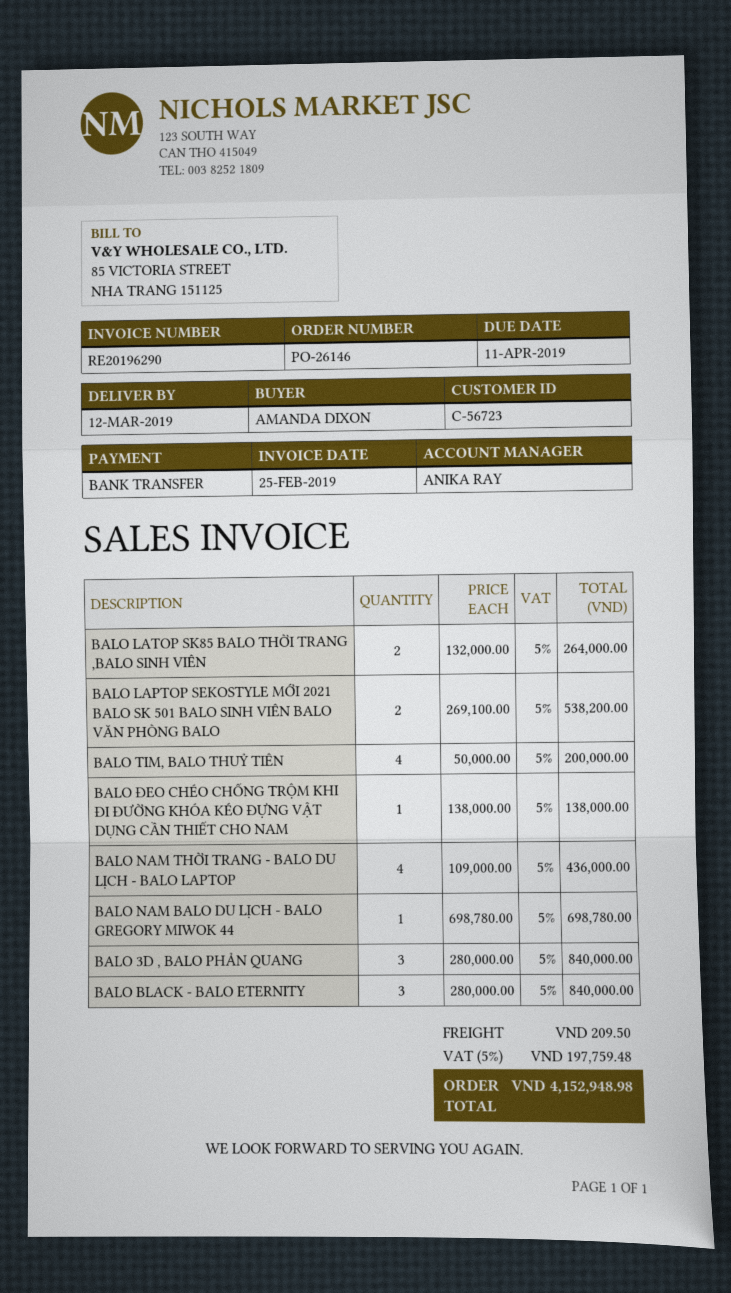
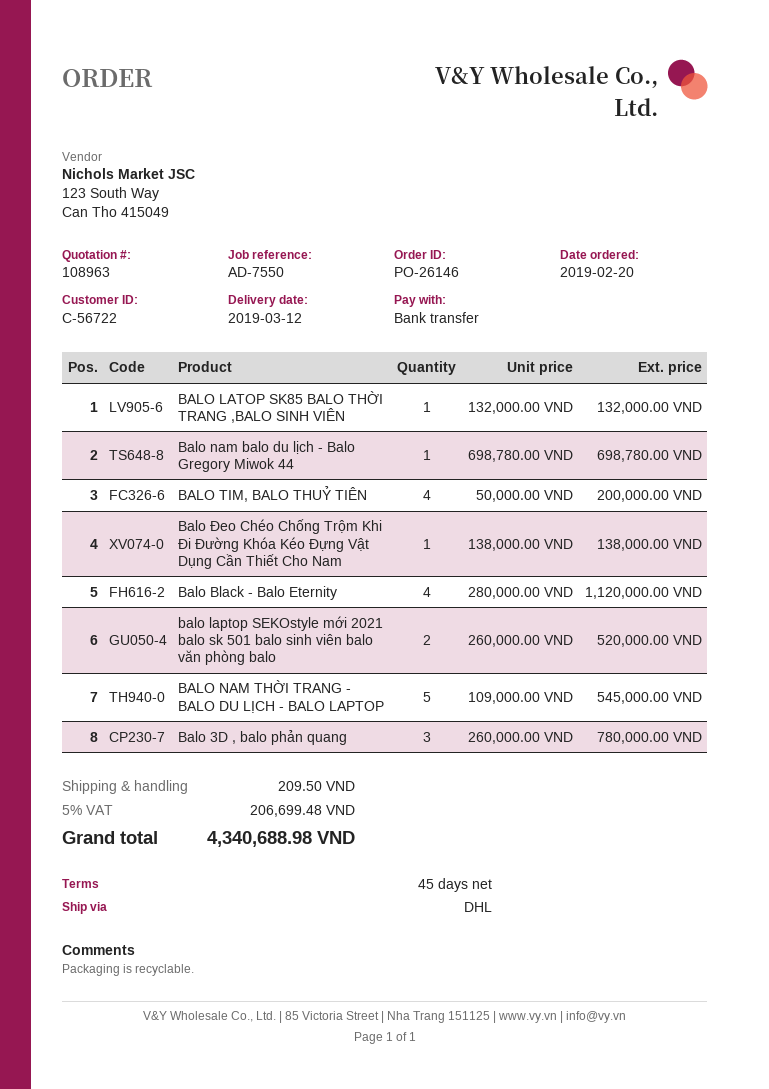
customer number: C-56723 -> C-56722
BALO LATOP SK85 BALO THỜI TRANG ,BALO SINH VIÊN: 2 x 132000.00 = 264000.00 -> 1 x 132000.00 = 132000.00
BALO LAPTOP SEKOSTYLE MỚI 2021 BALO SK 501 BALO SINH VIÊN BALO VĂN PHÒNG BALO: 2 x 269100.00 = 538200.00 -> 2 x 260000.00 = 520000.00
BALO NAM THỜI TRANG - BALO DU LỊCH - BALO LAPTOP: 4 x 109000.00 = 436000.00 -> 5 x 109000.00 = 545000.00
BALO 3D , BALO PHẢN QUANG: 3 x 280000.00 = 840000.00 -> 3 x 260000.00 = 780000.00
BALO BLACK - BALO ETERNITY: 3 x 280000.00 = 840000.00 -> 4 x 280000.00 = 1120000.00
tax: 5% = 197759.48 -> 5% = 206699.48
total: 4152948.98 -> 4340688.98

